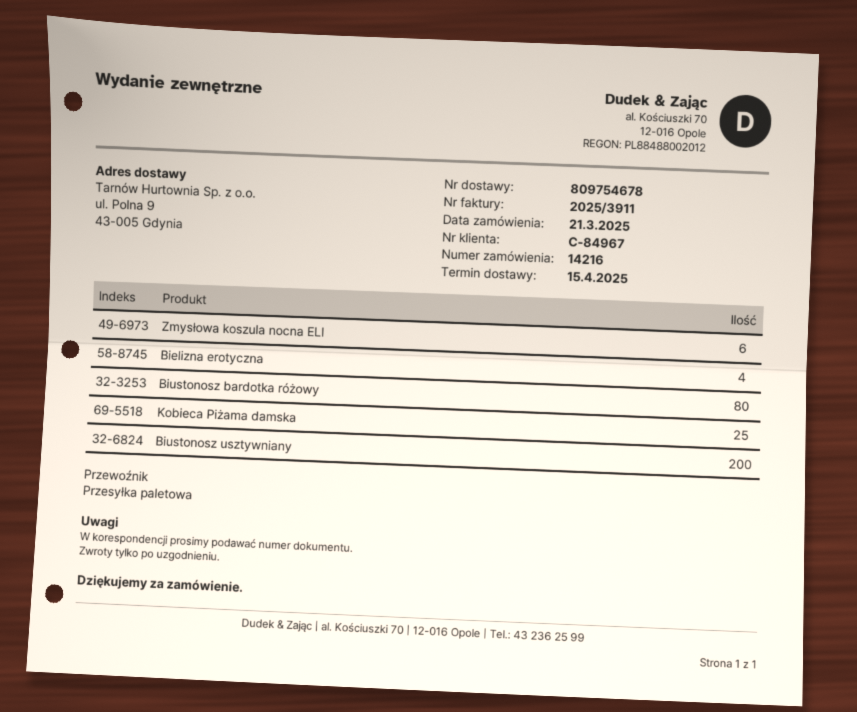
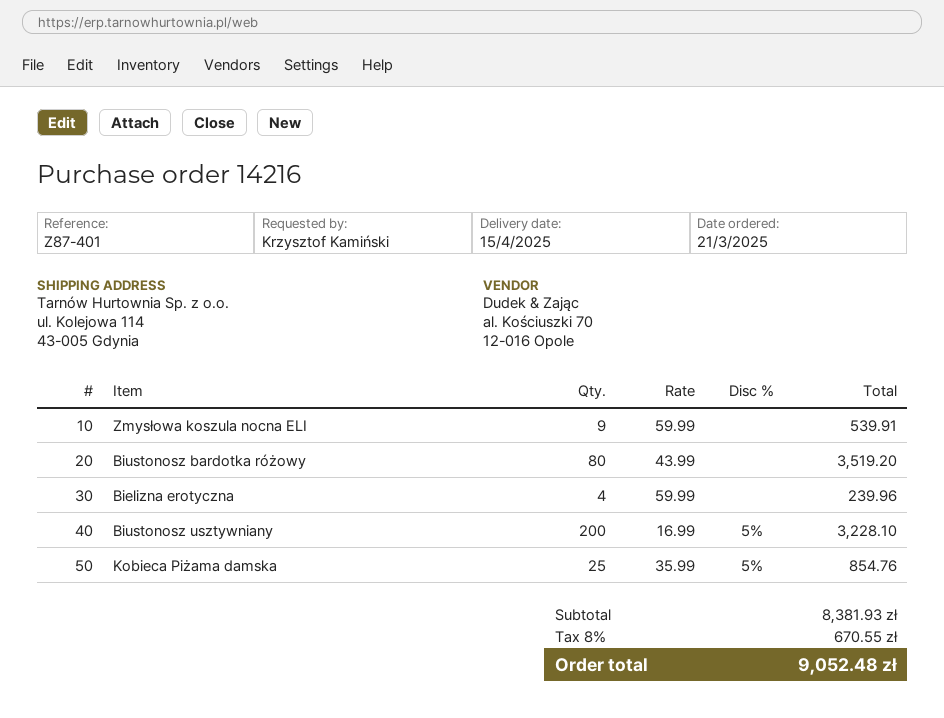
ship to: ul. Polna 9, 43-005 Gdynia -> ul. Kolejowa 114, 43-005 Gdynia
Zmysłowa koszula nocna ELI: 6 -> 9

